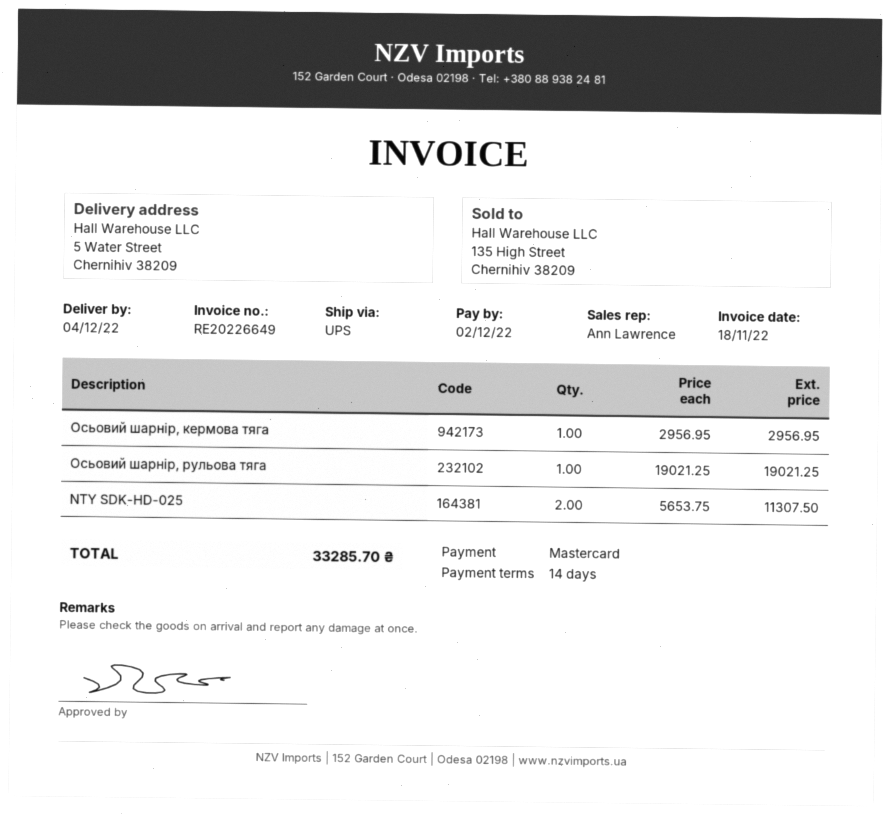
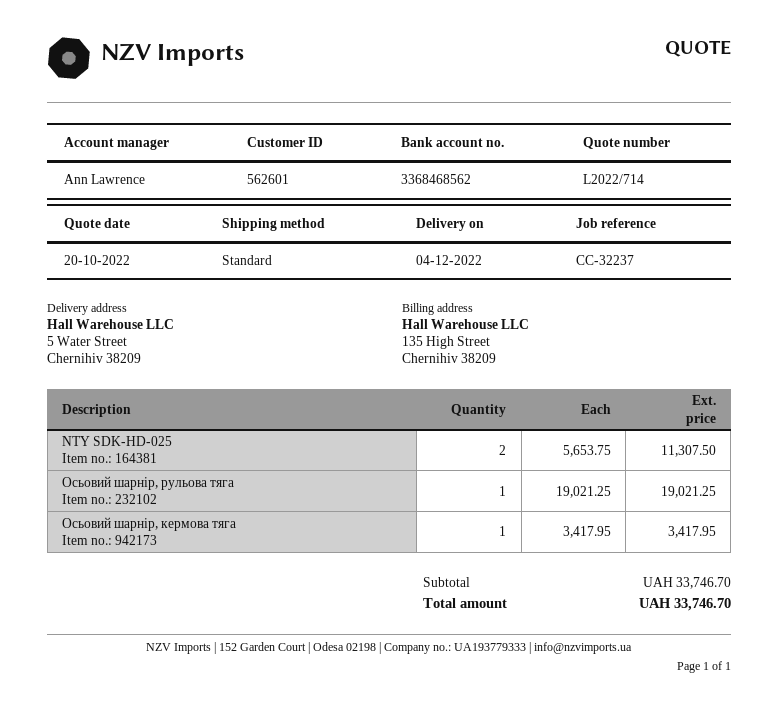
shipping method: UPS -> standard
Осьовий шарнір, кермова тяга: 1 x 2956.95 = 2956.95 -> 1 x 3417.95 = 3417.95
total: 33285.70 -> 33746.70

